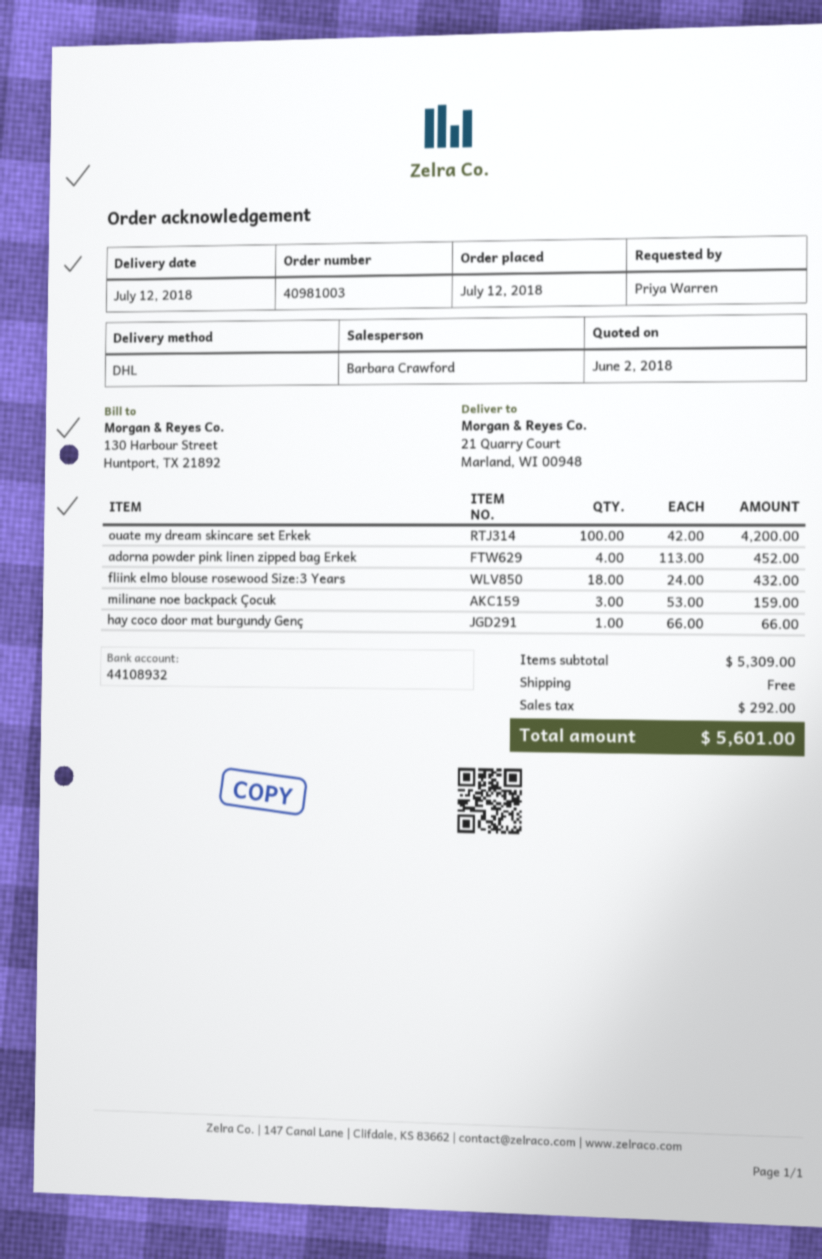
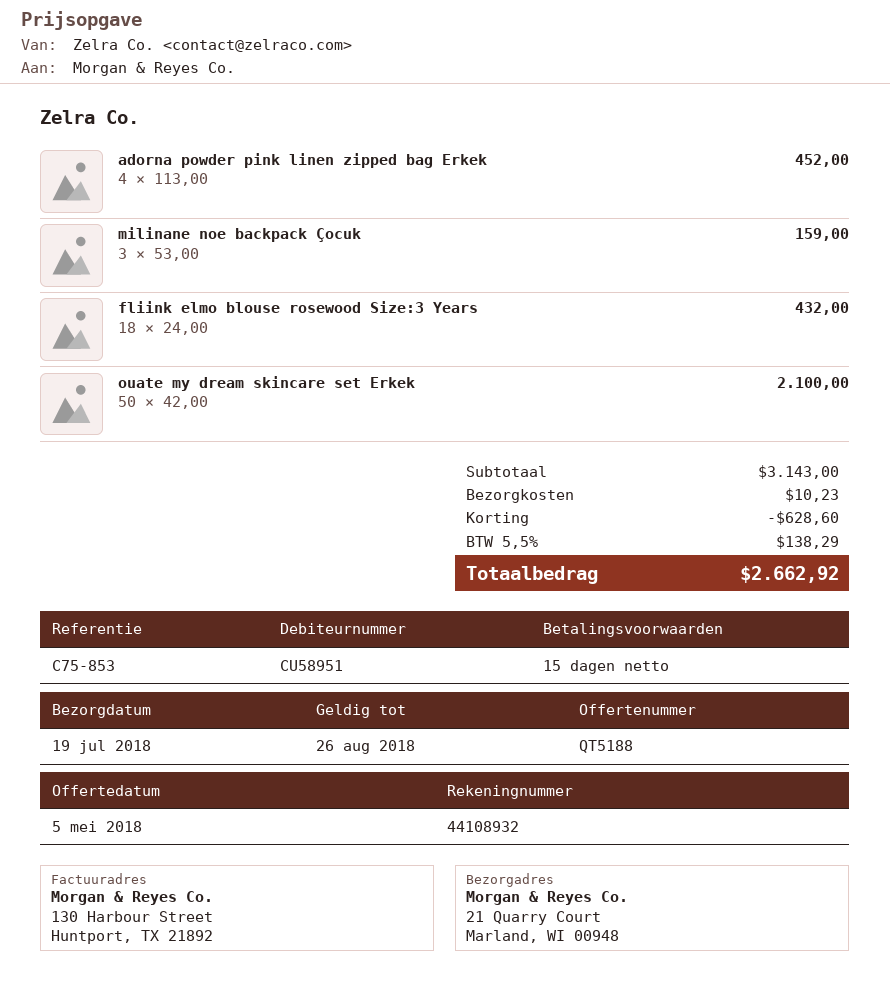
quote date: 2018-06-02 -> 2018-05-05
delivery date: 2018-07-12 -> 2018-07-19
ouate my dream skincare set Erkek: 100 x 42.00 = 4200.00 -> 50 x 42.00 = 2100.00
hay coco door mat burgundy Genç: 1 x 66.00 = 66.00 -> none
subtotal: 5309.00 -> 3143.00
discount: none -> 628.60
shipping: 0.00 -> 10.23
tax: 292.00 -> 138.29
total: 5601.00 -> 2662.92

